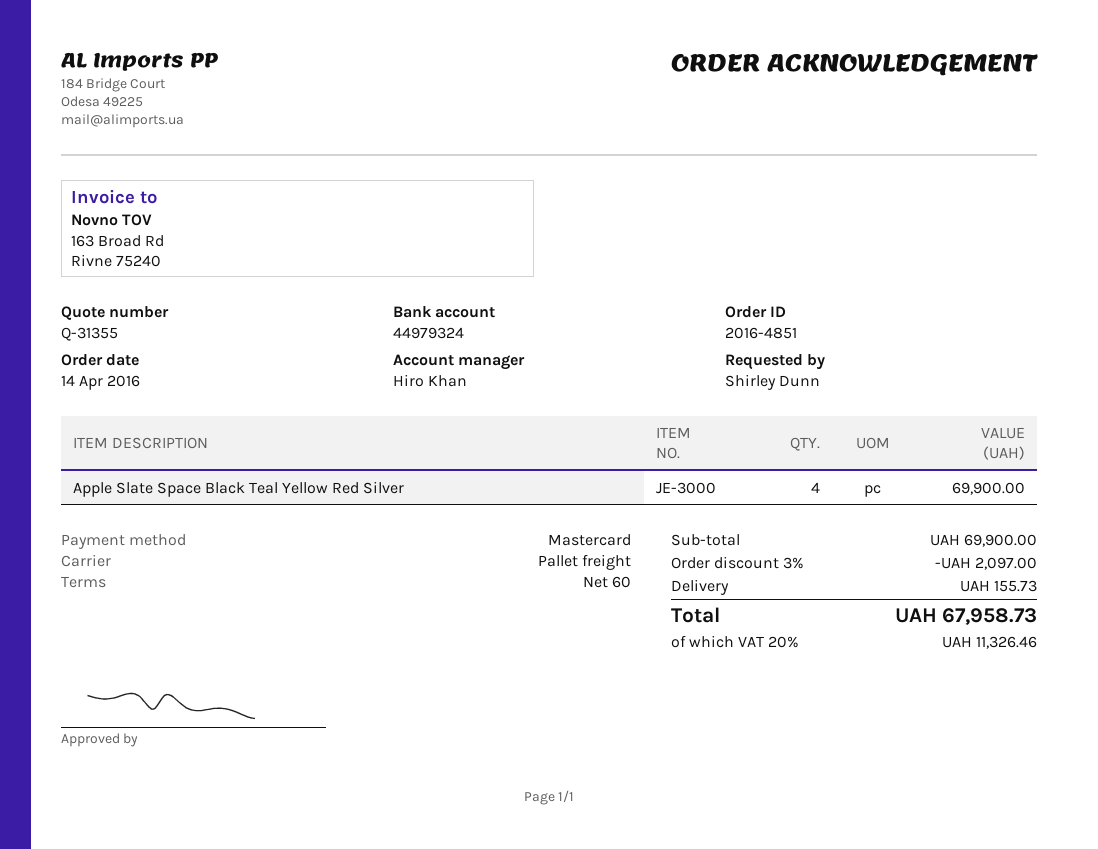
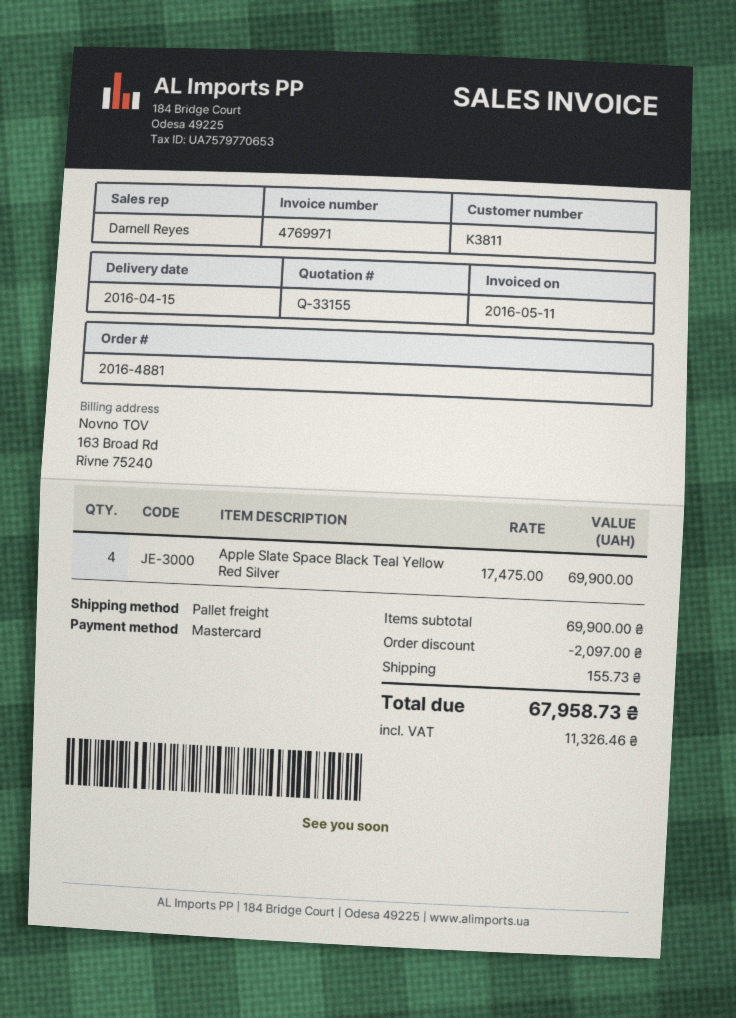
quote number: Q-31355 -> Q-33155
order number: 2016-4851 -> 2016-4881
sales rep: Hiro Khan -> Darnell Reyes

